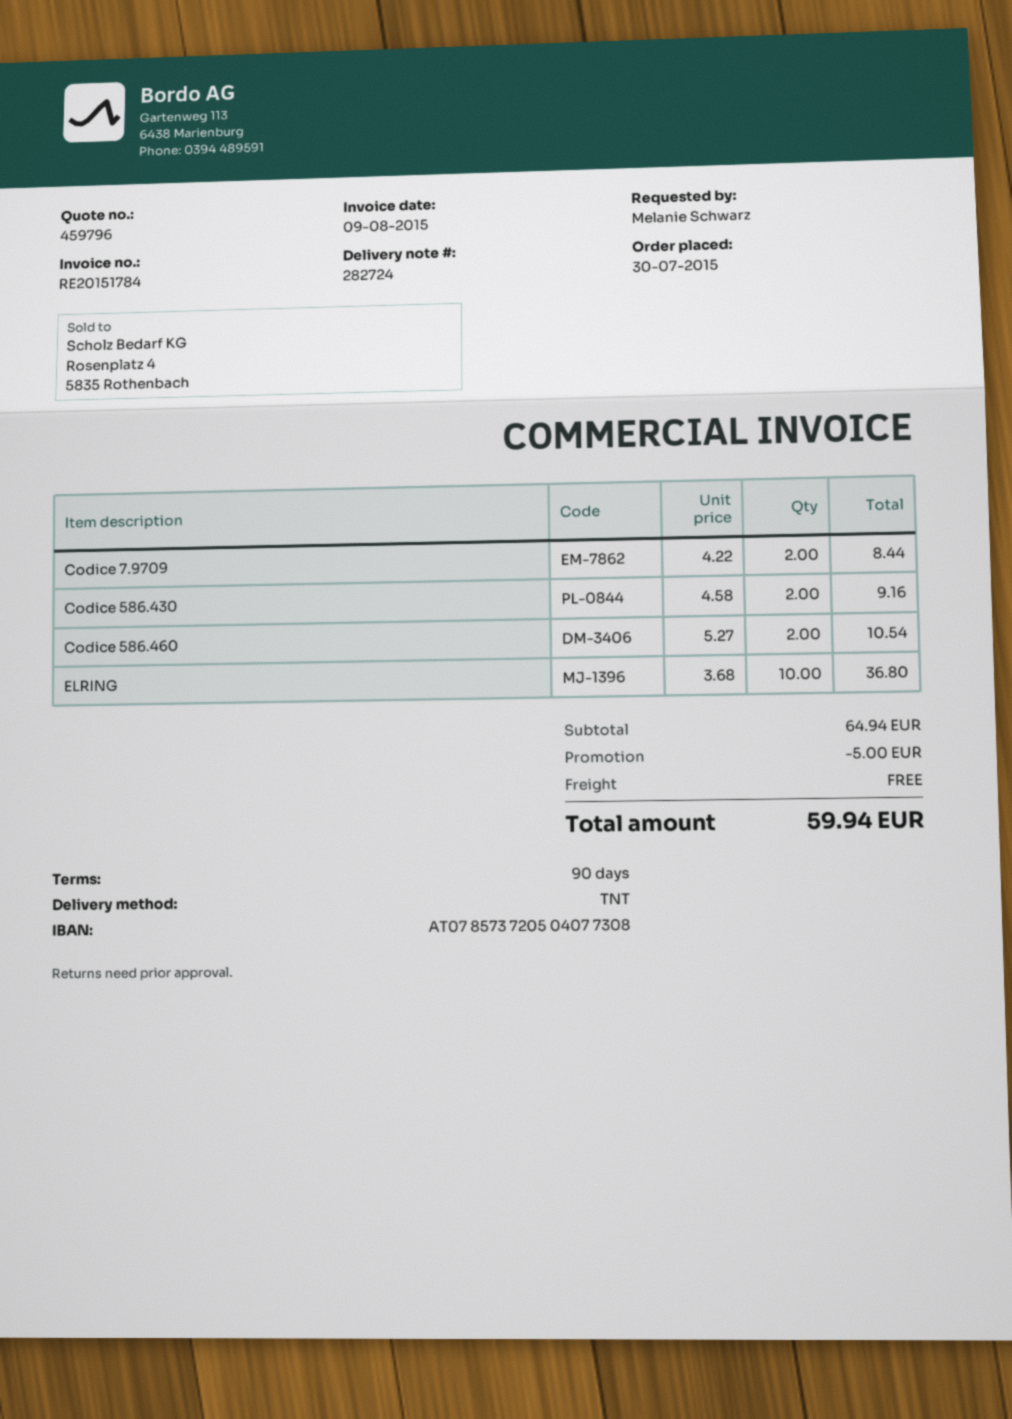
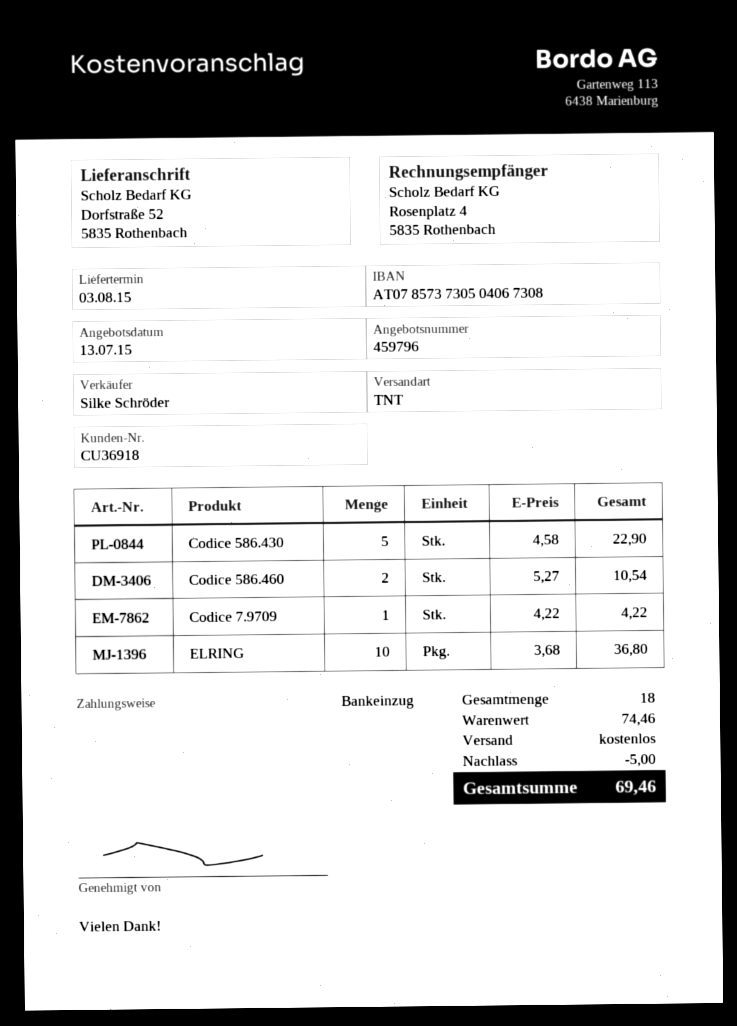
bank account: AT078573720504077308 -> AT078573730504067308
Codice 7.9709: 2 x 4.22 = 8.44 -> 1 x 4.22 = 4.22
Codice 586.430: 2 x 4.58 = 9.16 -> 5 x 4.58 = 22.90
subtotal: 64.94 -> 74.46
total: 59.94 -> 69.46

